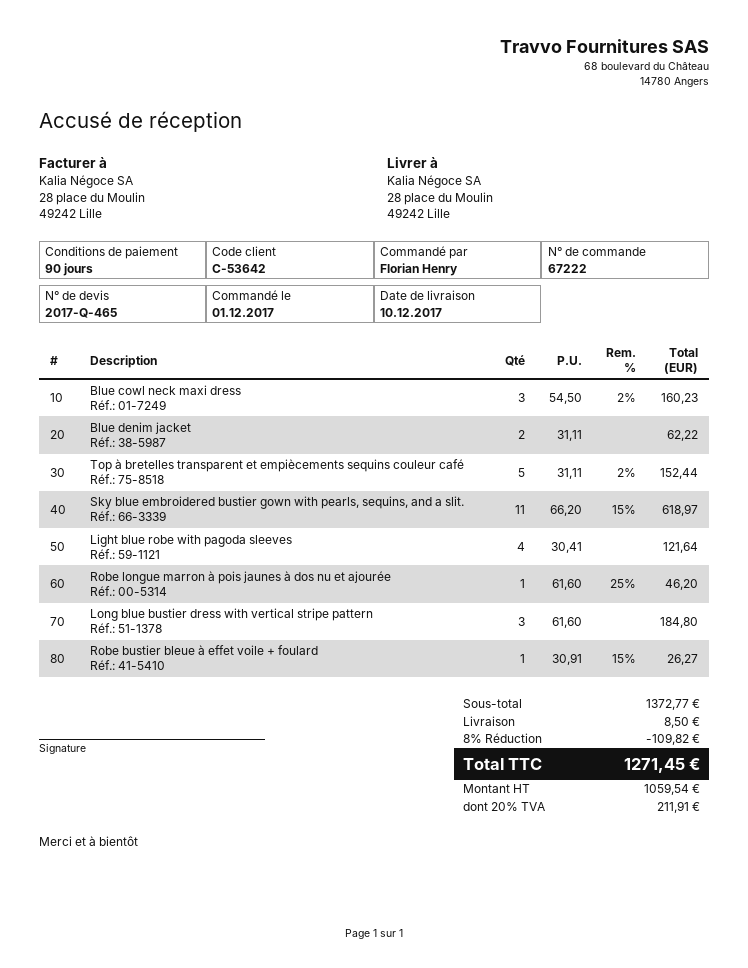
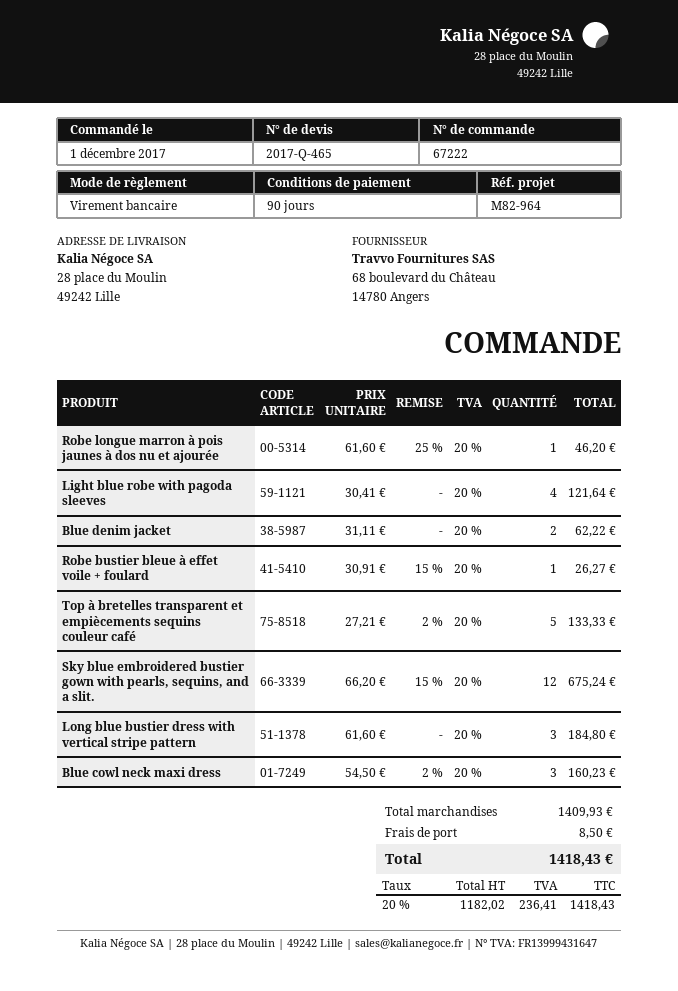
Top à bretelles transparent et empiècements sequins couleur café: 5 x 31.11 - 2% = 152.44 -> 5 x 27.21 - 2% = 133.33
Sky blue embroidered bustier gown with pearls, sequins, and a slit.: 11 x 66.20 - 15% = 618.97 -> 12 x 66.20 - 15% = 675.24
subtotal: 1372.77 -> 1409.93
discount: 8% = 109.82 -> none
net: 1059.54 -> 1182.02
tax: 20% = 211.91 -> 20% = 236.41
total: 1271.45 -> 1418.43

